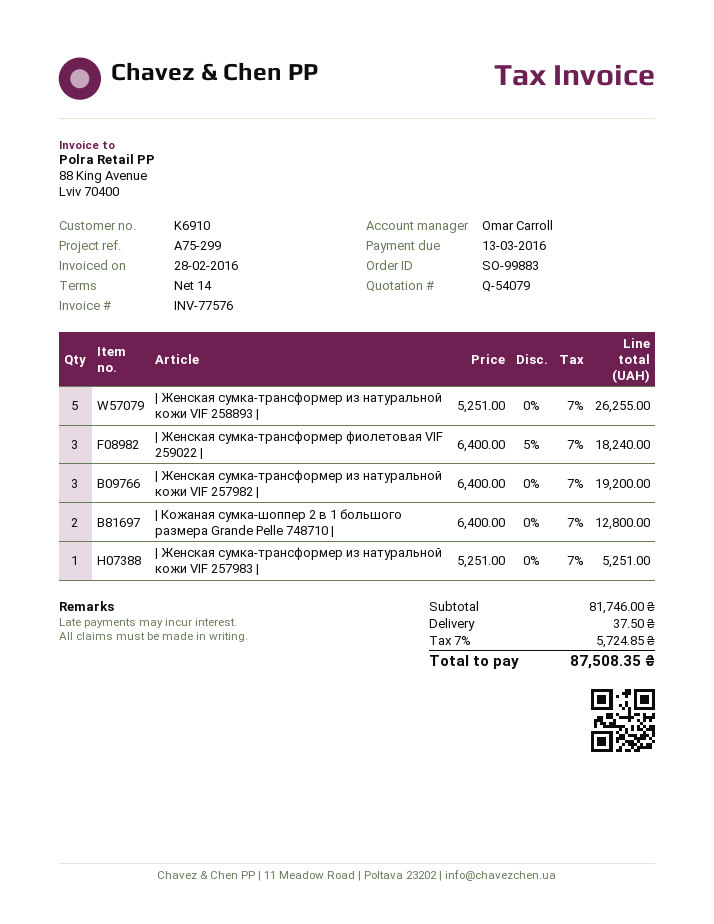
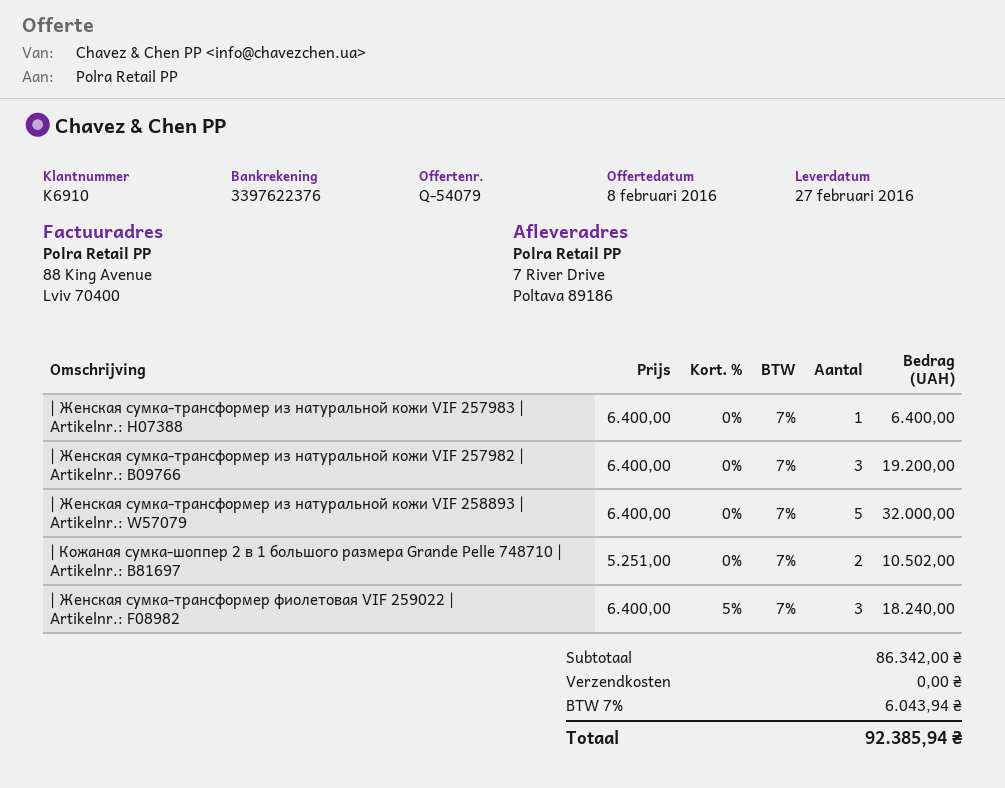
| Женская сумка-трансформер из натуральной кожи VIF 258893 |: 5 x 5251.00 = 26255.00 -> 5 x 6400.00 = 32000.00
| Кожаная сумка-шоппер 2 в 1 большого размера Grande Pelle 748710 |: 2 x 6400.00 = 12800.00 -> 2 x 5251.00 = 10502.00
| Женская сумка-трансформер из натуральной кожи VIF 257983 |: 1 x 5251.00 = 5251.00 -> 1 x 6400.00 = 6400.00
subtotal: 81746.00 -> 86342.00
shipping: 37.50 -> 0.00
tax: 7% = 5724.85 -> 7% = 6043.94
total: 87508.35 -> 92385.94

